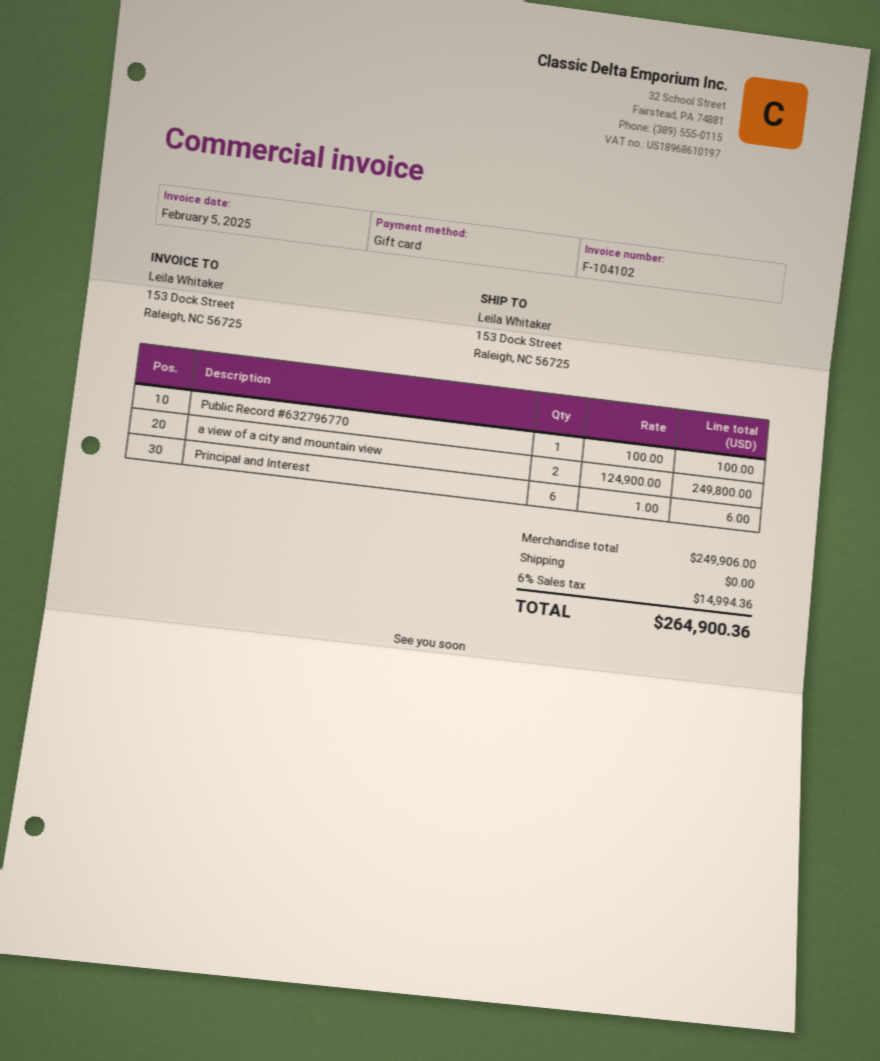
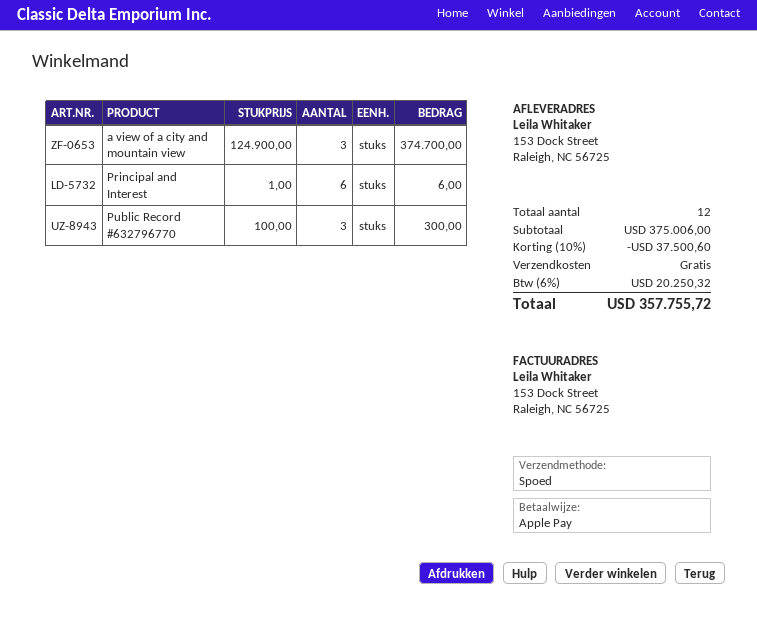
payment method: gift card -> Apple Pay
Public Record #632796770: 1 x 100.00 = 100.00 -> 3 x 100.00 = 300.00
a view of a city and mountain view: 2 x 124900.00 = 249800.00 -> 3 x 124900.00 = 374700.00
subtotal: 249906.00 -> 375006.00
discount: none -> 10% = 37500.60
tax: 6% = 14994.36 -> 6% = 20250.32
total: 264900.36 -> 357755.72

